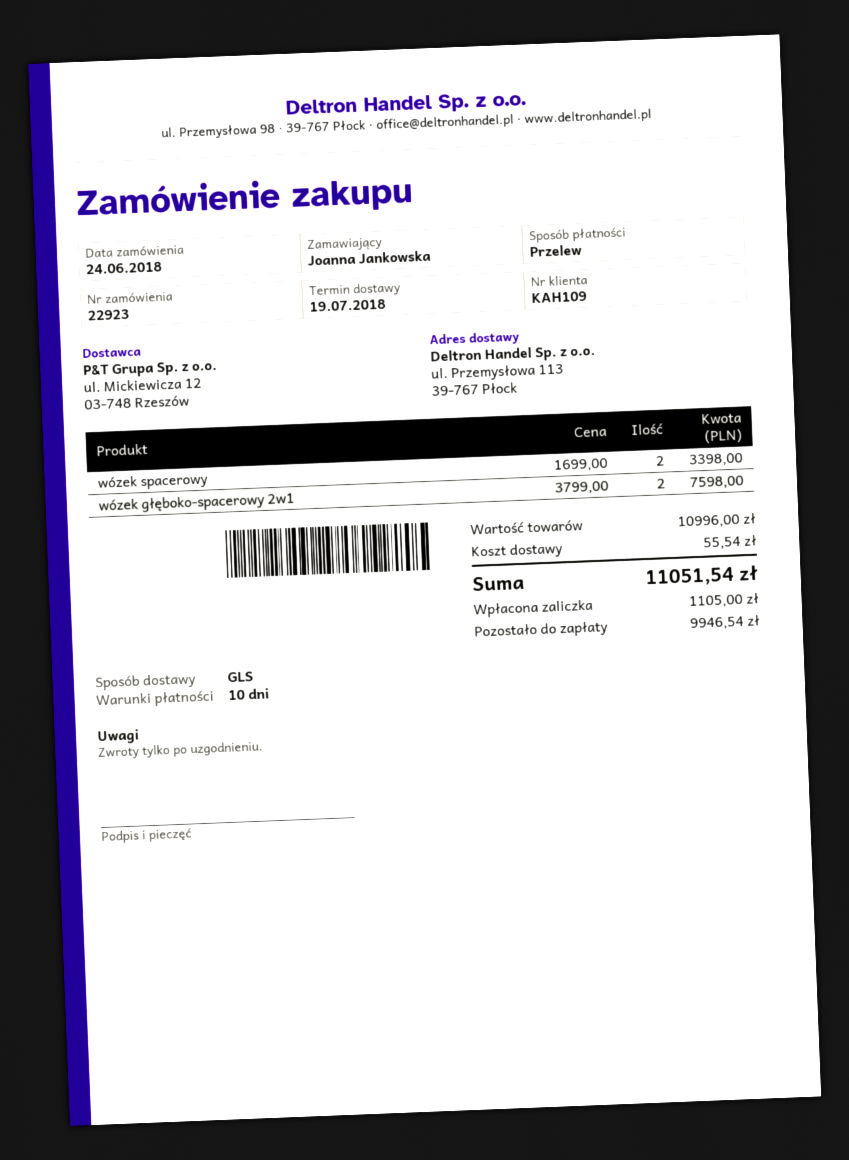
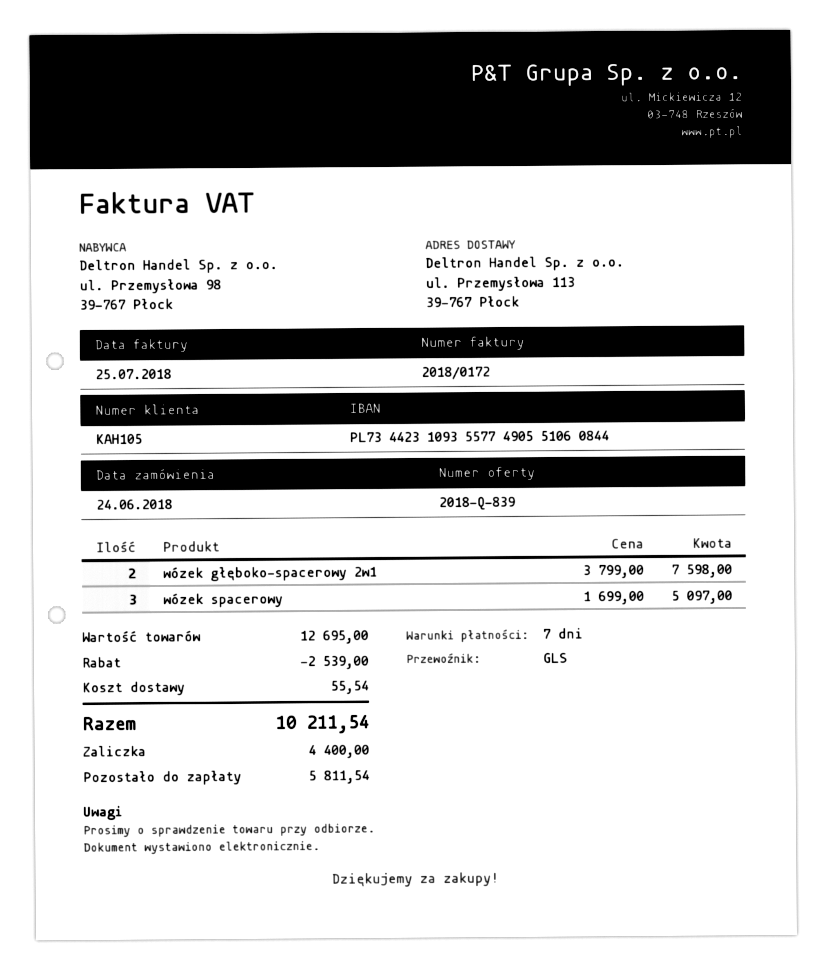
payment terms: 10 days -> 7 days
customer number: KAH109 -> KAH105
wózek spacerowy: 2 x 1699.00 = 3398.00 -> 3 x 1699.00 = 5097.00
subtotal: 10996.00 -> 12695.00
discount: none -> 2539.00
total: 11051.54 -> 10211.54
deposit: 1105.00 -> 4400.00
balance: 9946.54 -> 5811.54

